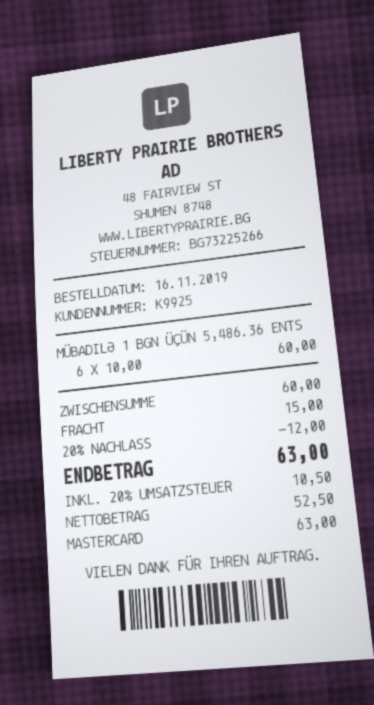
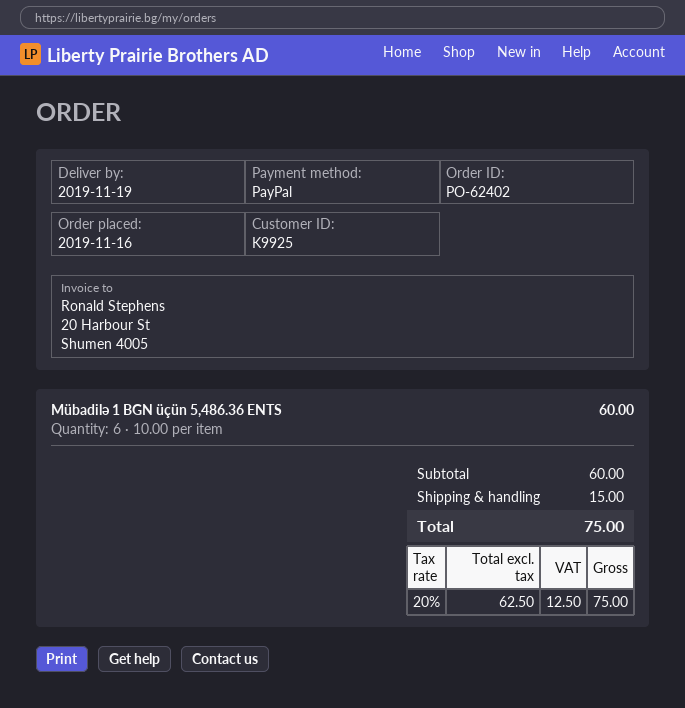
payment method: Mastercard -> PayPal
discount: 20% = 12.00 -> none
net: 52.50 -> 62.50
tax: 20% = 10.50 -> 20% = 12.50
total: 63.00 -> 75.00

